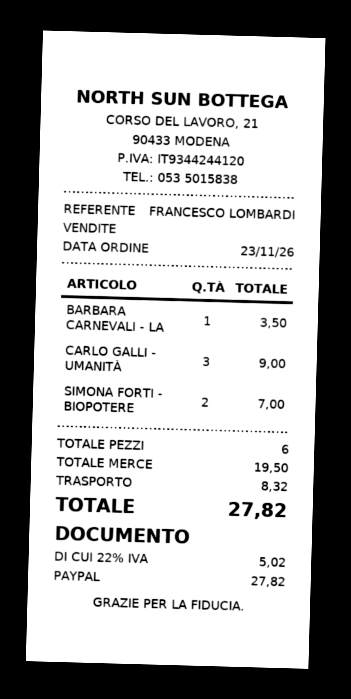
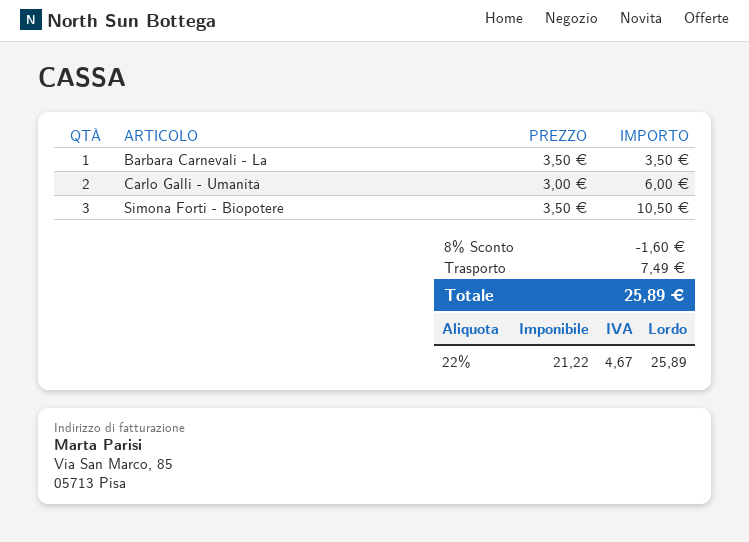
CARLO GALLI - UMANITÀ: 3 for 9.00 -> 2 for 6.00
SIMONA FORTI - BIOPOTERE: 2 for 7.00 -> 3 for 10.50
discount: none -> 8% = 1.60
shipping: 8.32 -> 7.49
tax: 22% = 5.02 -> 22% = 4.67
total: 27.82 -> 25.89

